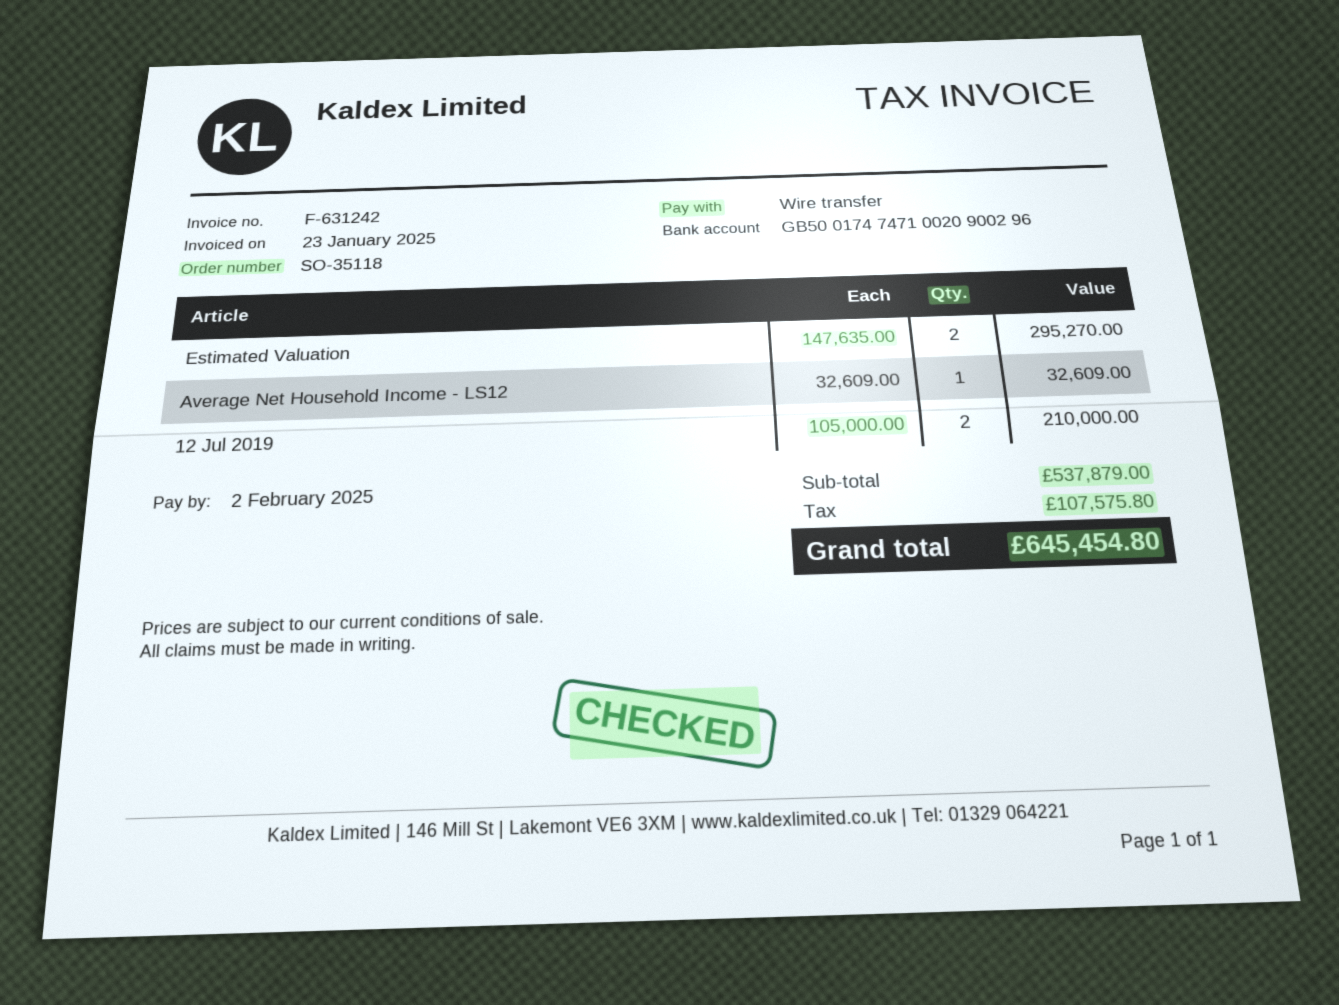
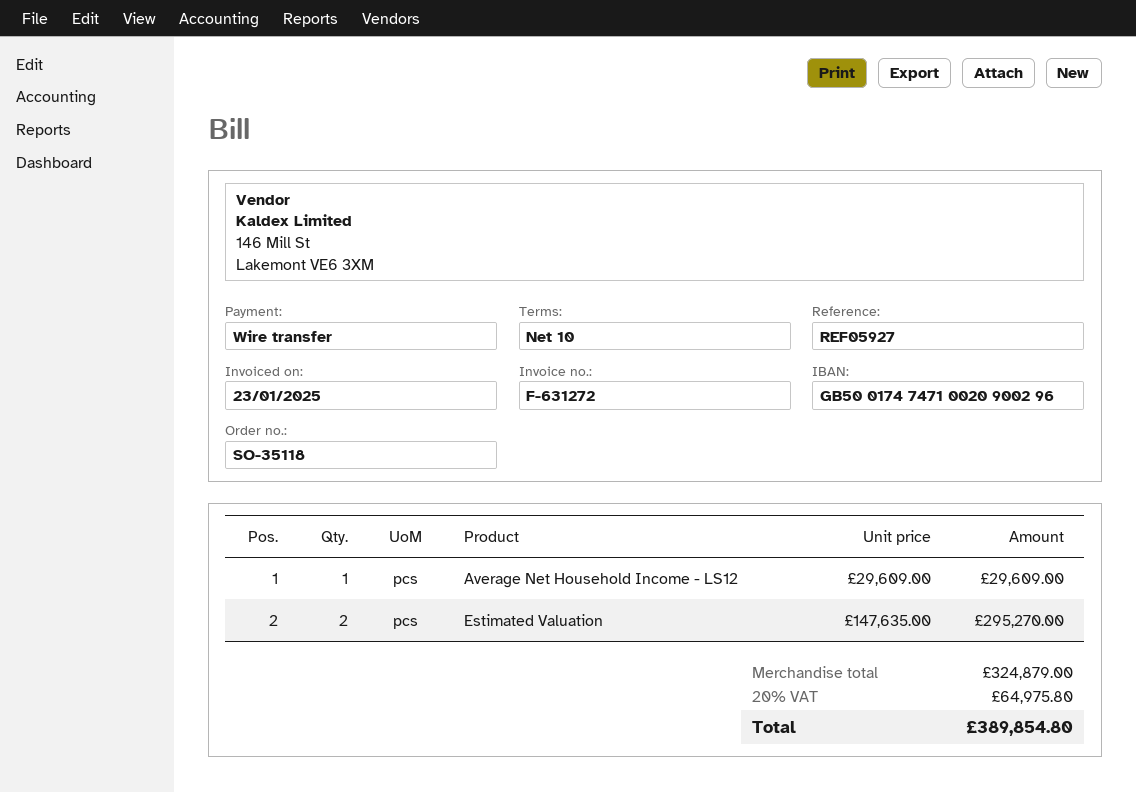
invoice number: F-631242 -> F-631272
Average Net Household Income - LS12: 1 x 32609.00 = 32609.00 -> 1 x 29609.00 = 29609.00
12 Jul 2019: 2 x 105000.00 = 210000.00 -> none
subtotal: 537879.00 -> 324879.00
tax: 107575.80 -> 64975.80
total: 645454.80 -> 389854.80

